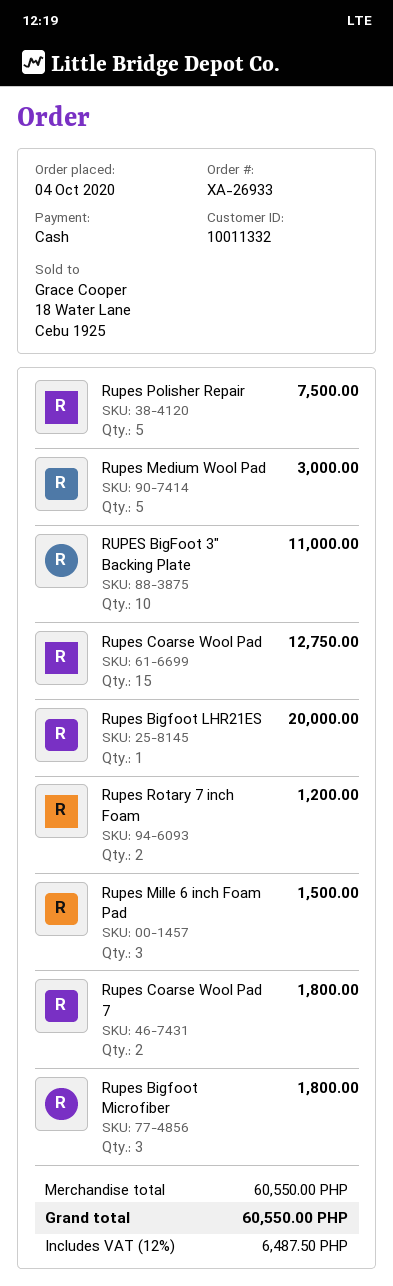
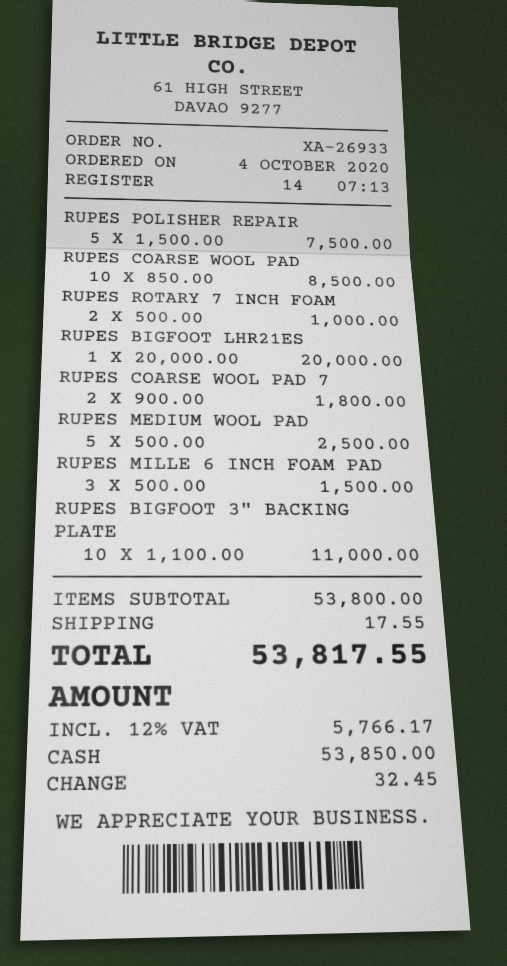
Rupes Medium Wool Pad: 5 for 3000.00 -> 5 for 2500.00
Rupes Coarse Wool Pad: 15 for 12750.00 -> 10 for 8500.00
Rupes Rotary 7 inch Foam: 2 for 1200.00 -> 2 for 1000.00
Rupes Bigfoot Microfiber: 3 for 1800.00 -> none
subtotal: 60550.00 -> 53800.00
shipping: none -> 17.55
tax: 12% = 6487.50 -> 12% = 5766.17
total: 60550.00 -> 53817.55

